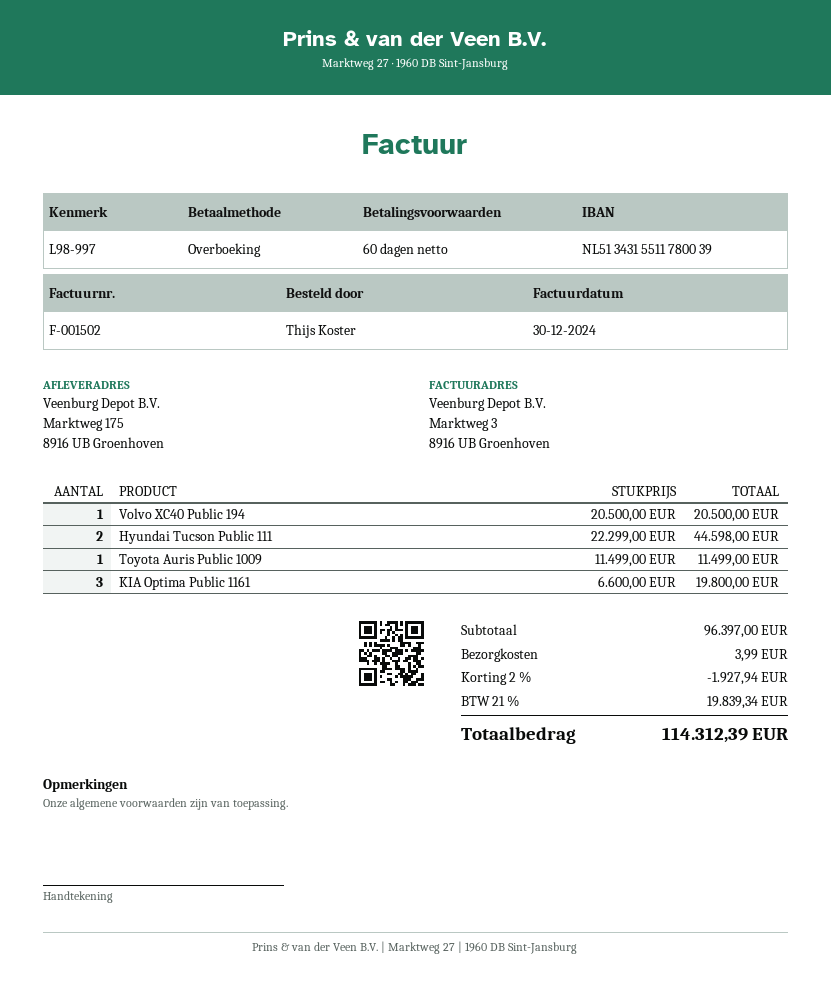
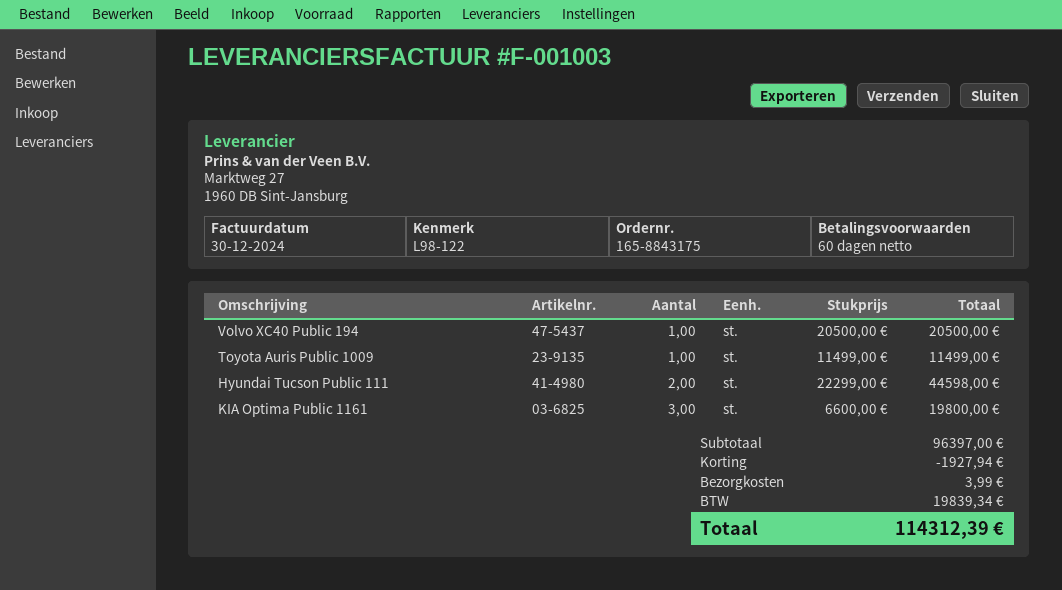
invoice number: F-001502 -> F-001003
reference: L98-997 -> L98-122

